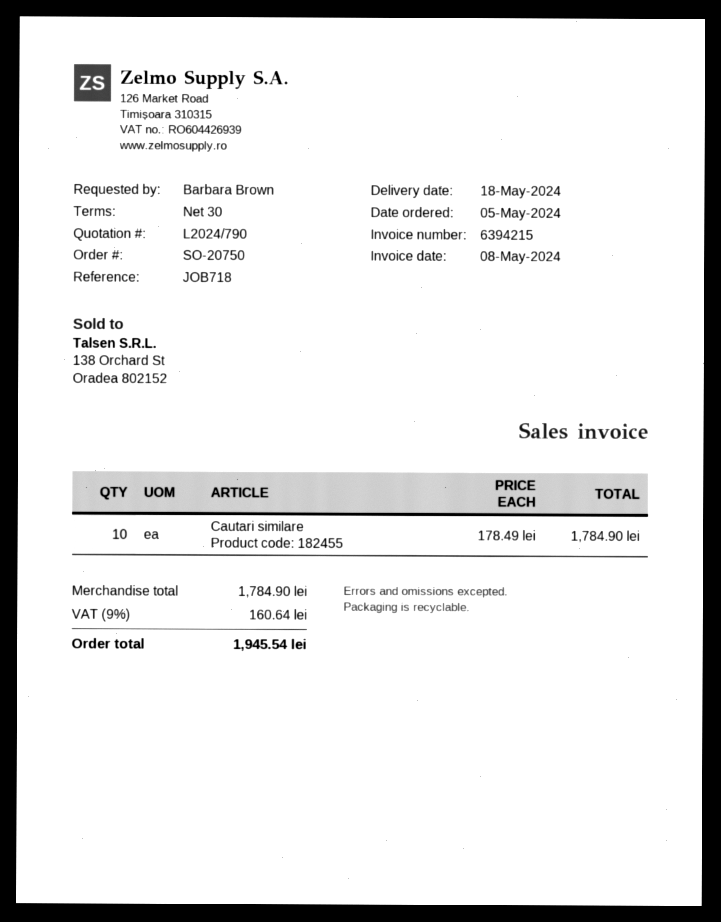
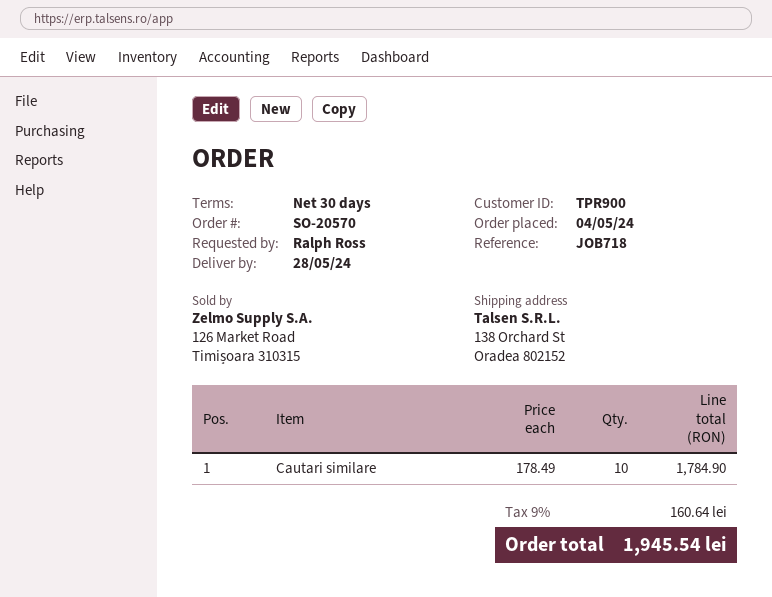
order number: SO-20750 -> SO-20570
order date: 2024-05-05 -> 2024-05-04
delivery date: 2024-05-18 -> 2024-05-28
ordered by: Barbara Brown -> Ralph Ross

